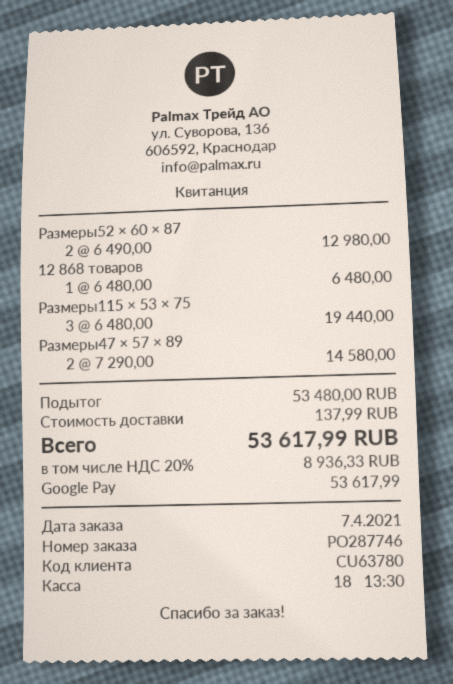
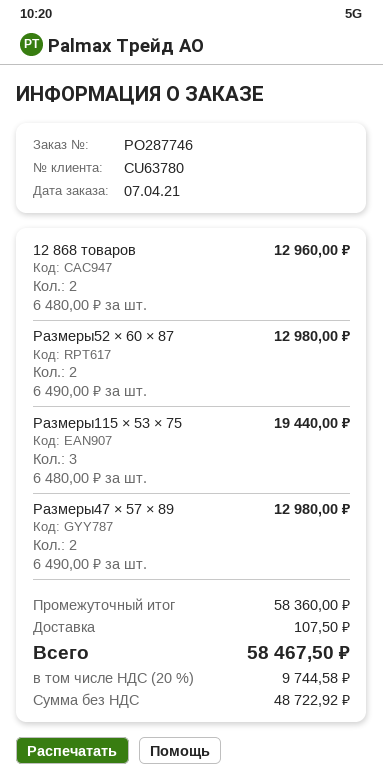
12 868 товаров: 1 x 6480.00 = 6480.00 -> 2 x 6480.00 = 12960.00
Размеры47 × 57 × 89: 2 x 7290.00 = 14580.00 -> 2 x 6490.00 = 12980.00
subtotal: 53480.00 -> 58360.00
shipping: 137.99 -> 107.50
tax: 20% = 8936.33 -> 20% = 9744.58
total: 53617.99 -> 58467.50

